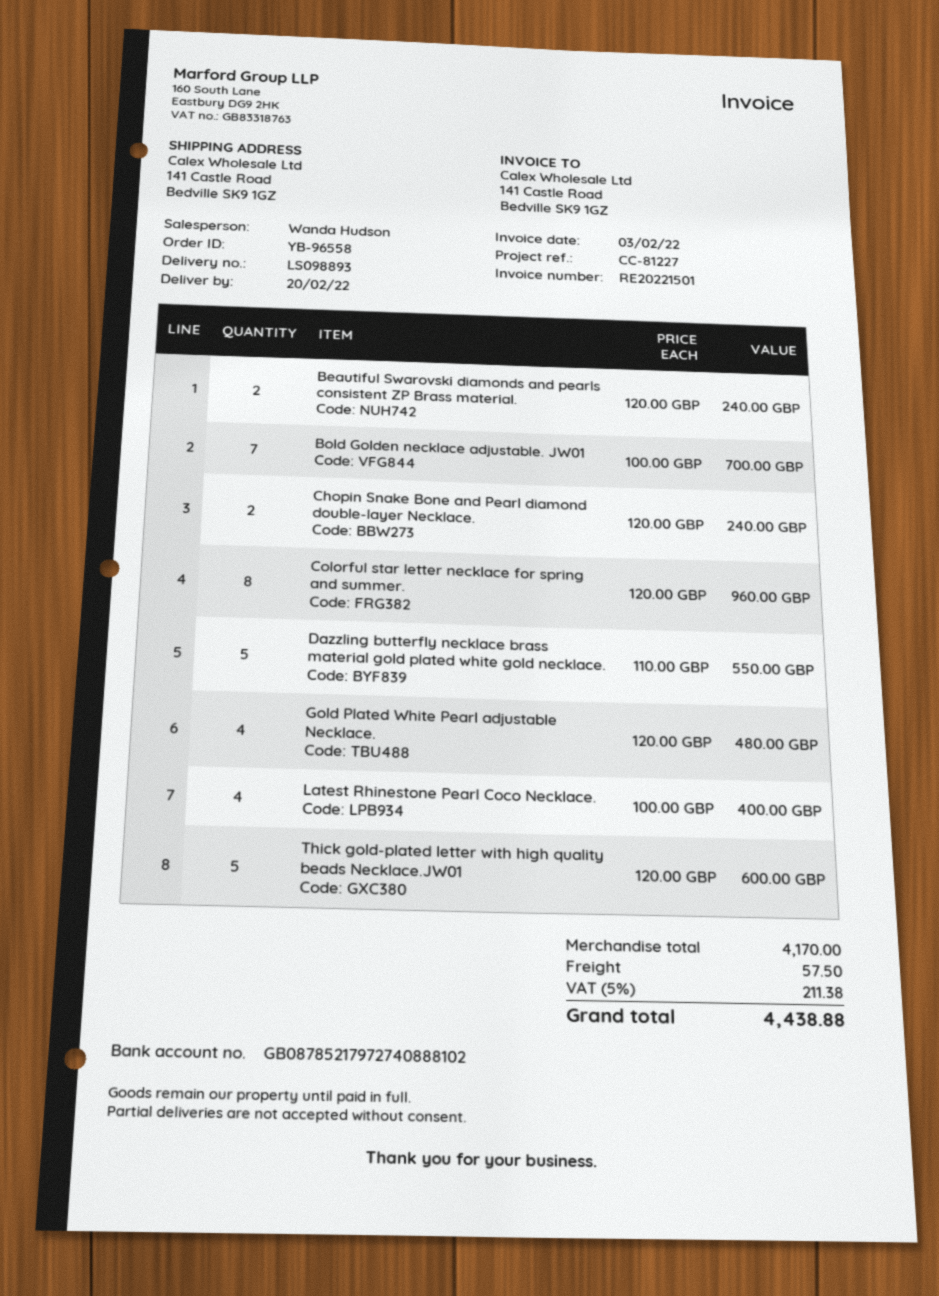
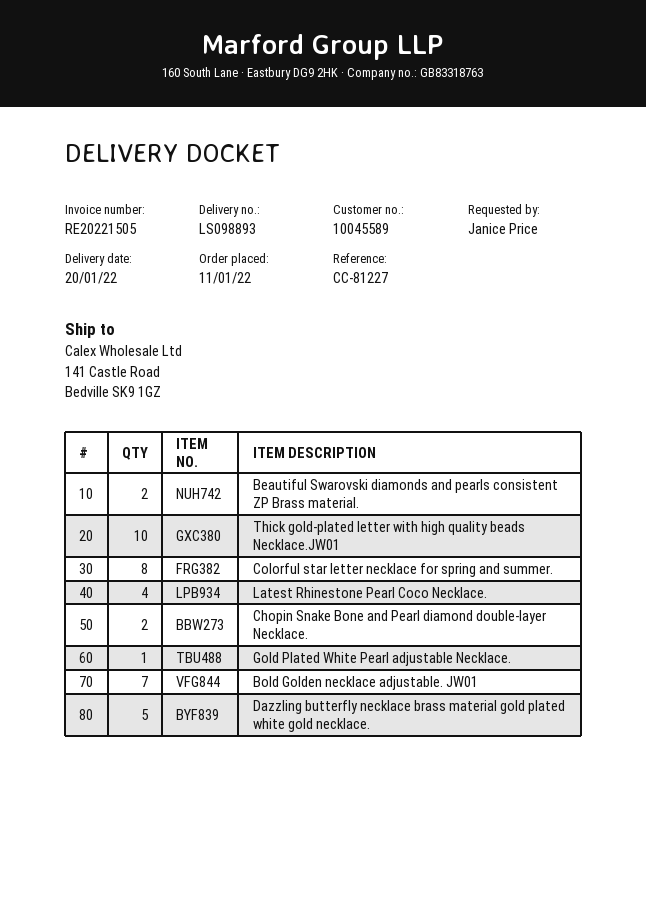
delivery date: 2022-02-20 -> 2022-01-20
invoice number: RE20221501 -> RE20221505
Gold Plated White Pearl adjustable Necklace.: 4 -> 1
Thick gold-plated letter with high quality beads Necklace.JW01: 5 -> 10

